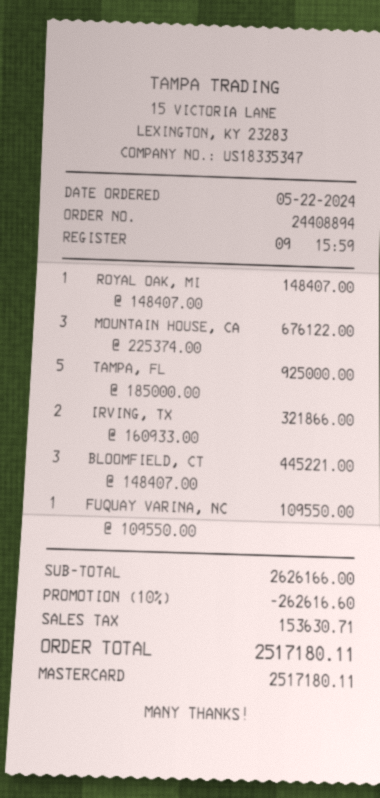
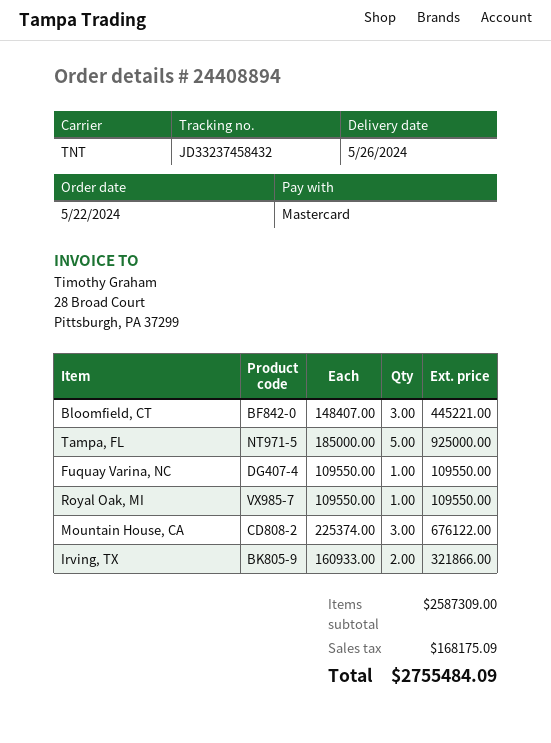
ROYAL OAK, MI: 1 x 148407.00 = 148407.00 -> 1 x 109550.00 = 109550.00
subtotal: 2626166.00 -> 2587309.00
discount: 10% = 262616.60 -> none
tax: 153630.71 -> 168175.09
total: 2517180.11 -> 2755484.09

